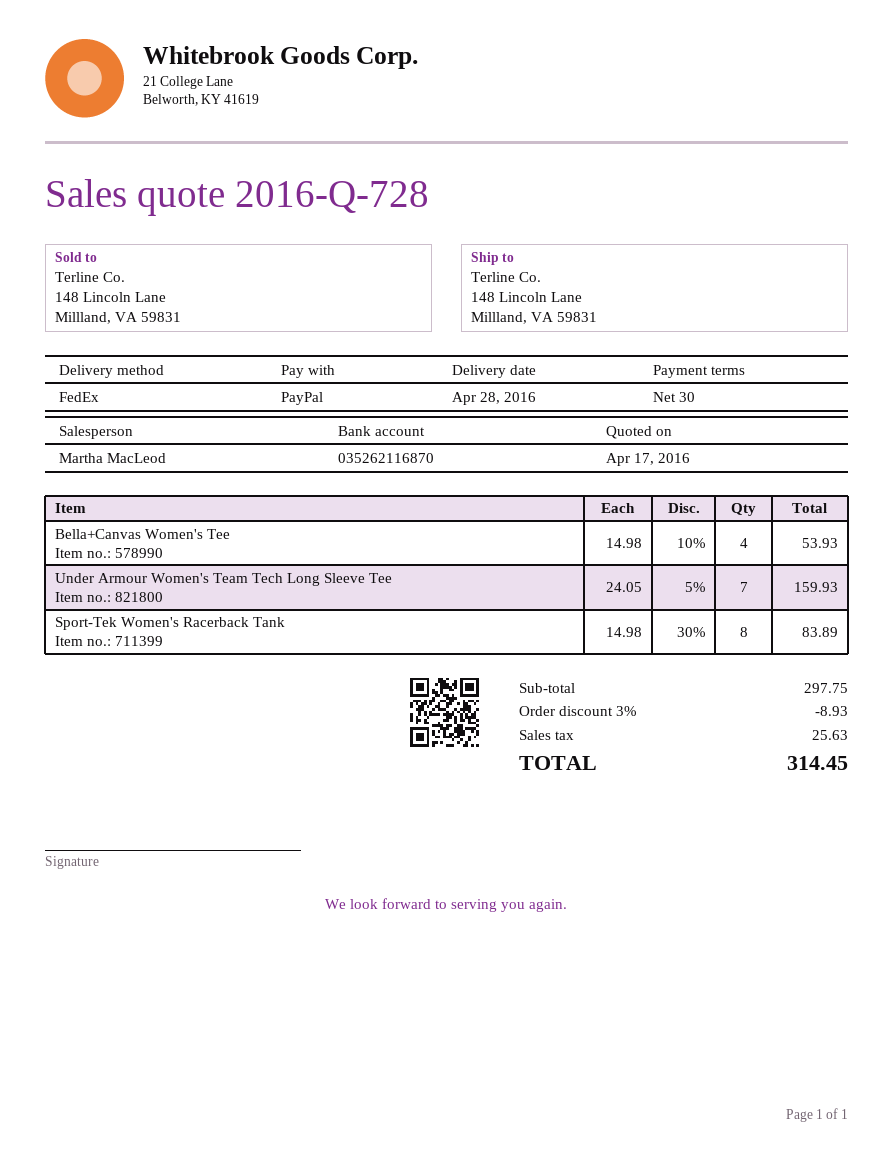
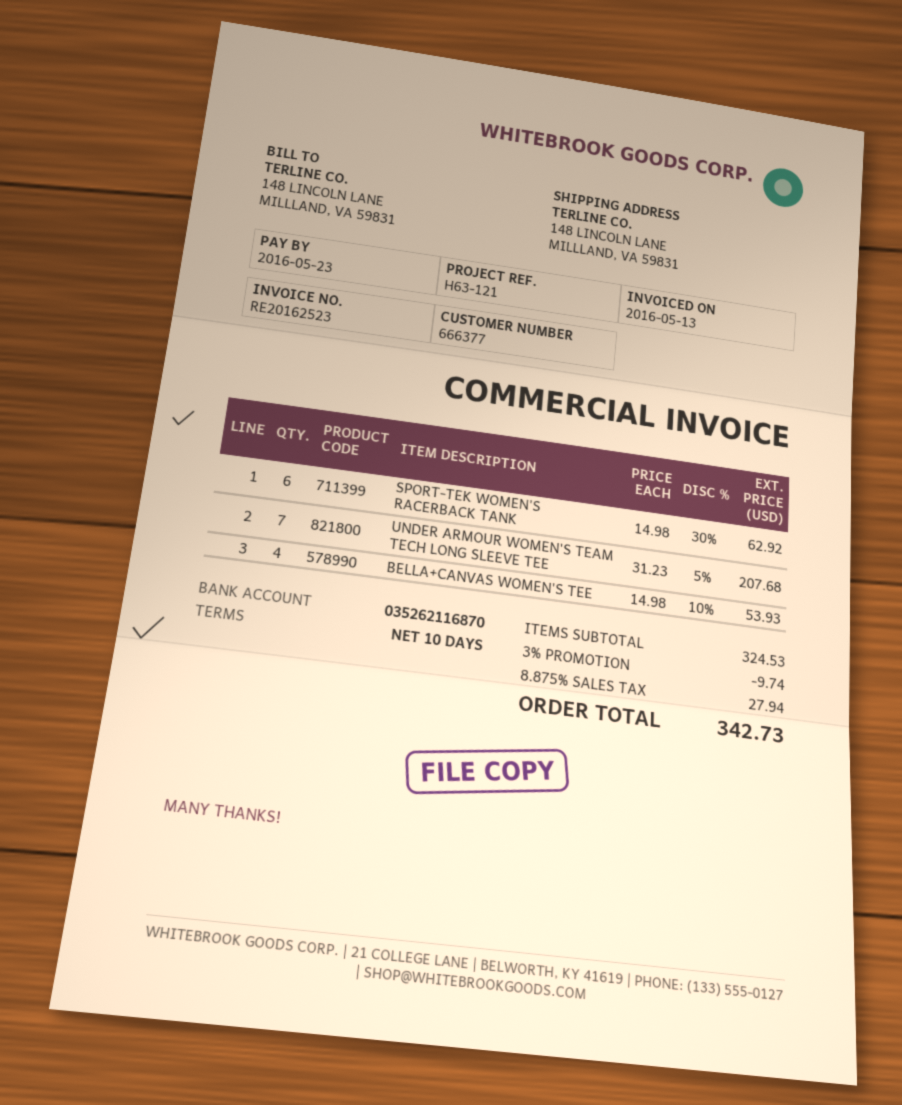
payment terms: 30 days -> 10 days
Under Armour Women's Team Tech Long Sleeve Tee: 7 x 24.05 - 5% = 159.93 -> 7 x 31.23 - 5% = 207.68
Sport-Tek Women's Racerback Tank: 8 x 14.98 - 30% = 83.89 -> 6 x 14.98 - 30% = 62.92
subtotal: 297.75 -> 324.53
discount: 3% = 8.93 -> 3% = 9.74
tax: 25.63 -> 27.94
total: 314.45 -> 342.73

